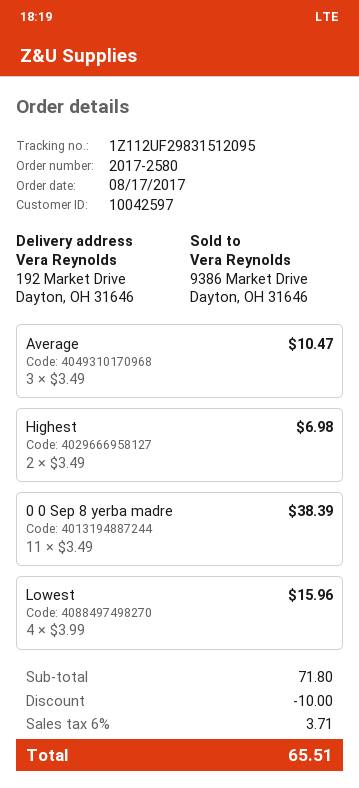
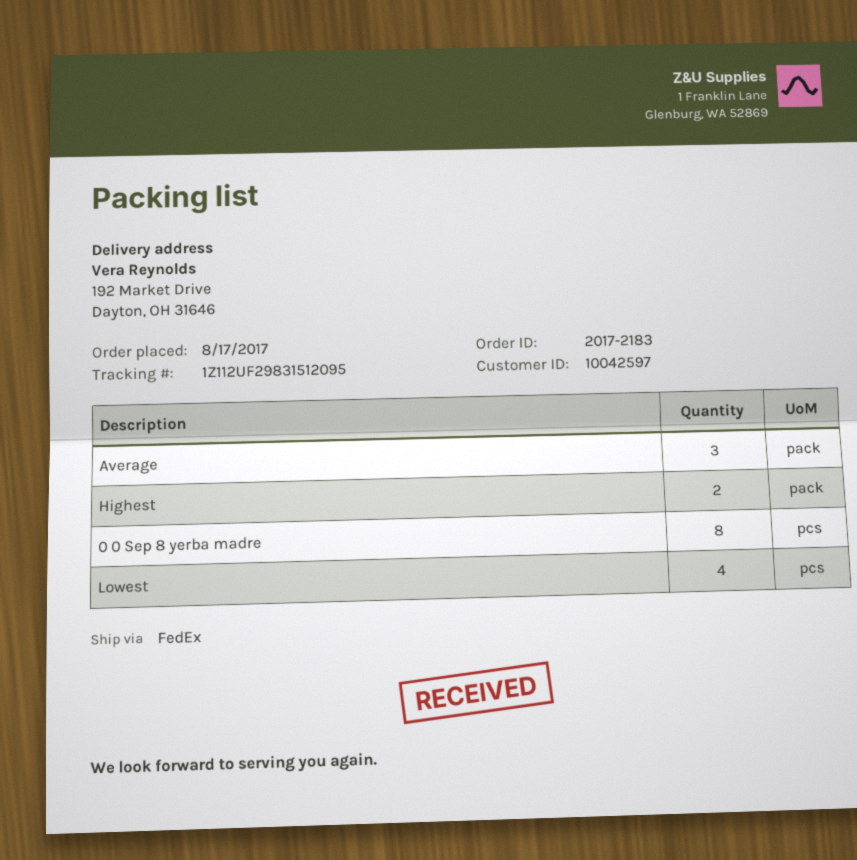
order number: 2017-2580 -> 2017-2183
0 0 Sep 8 yerba madre: 11 -> 8

